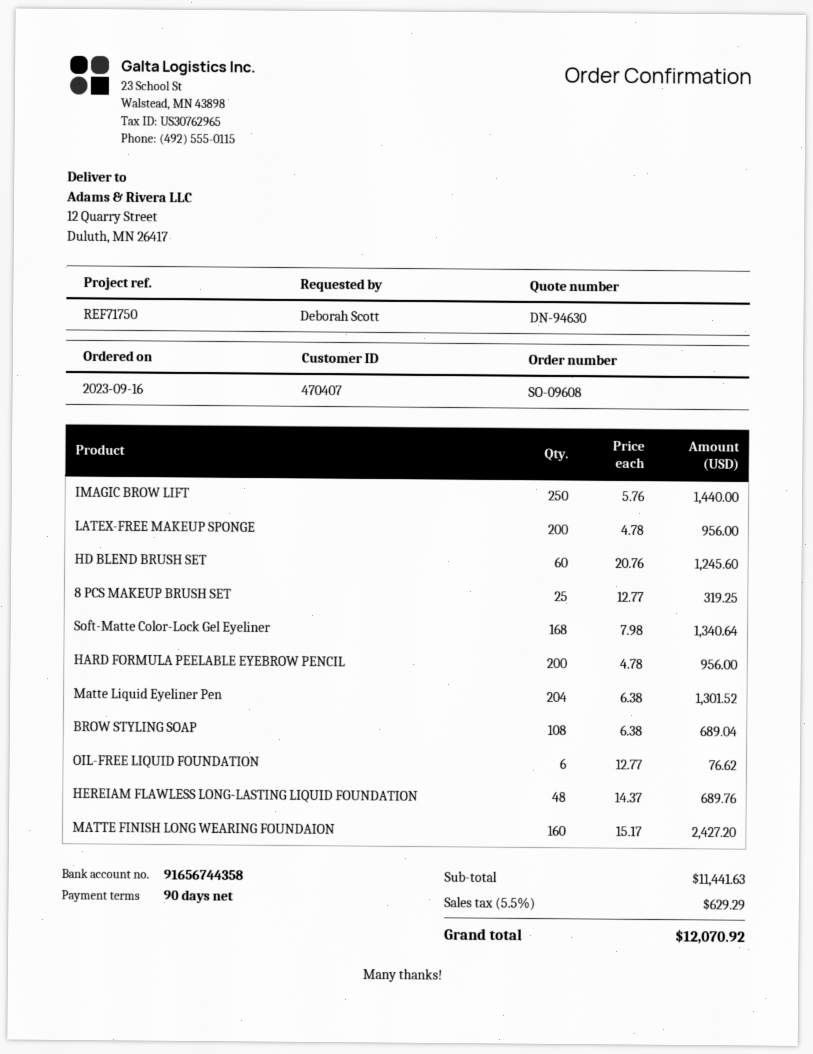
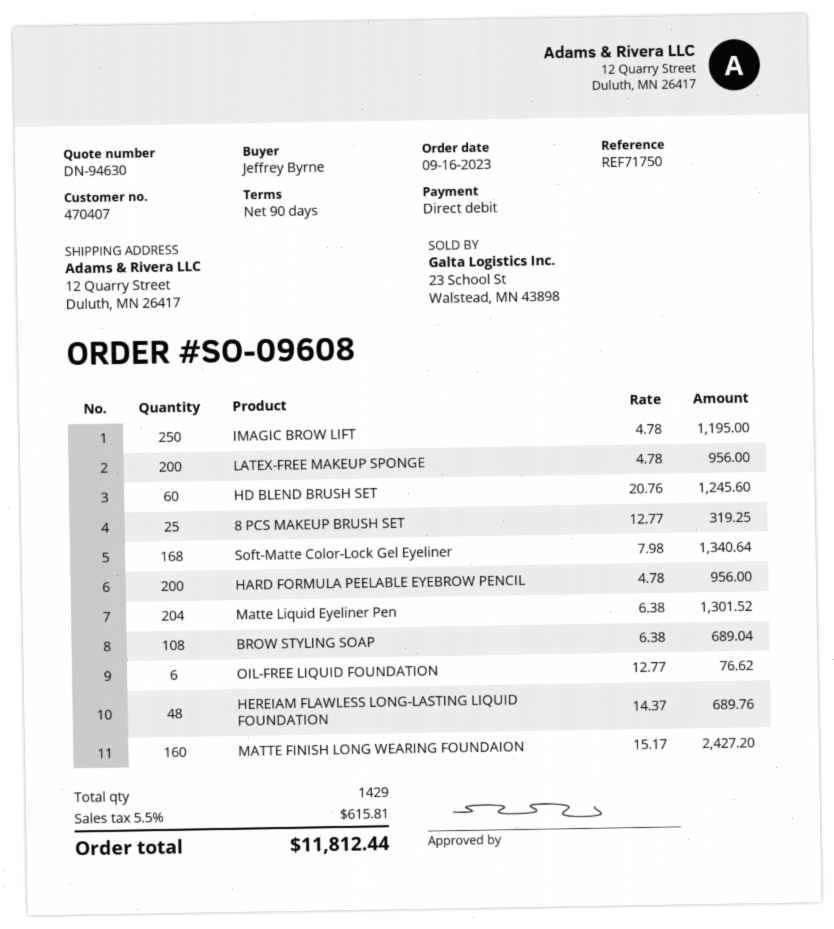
ordered by: Deborah Scott -> Jeffrey Byrne
IMAGIC BROW LIFT: 250 x 5.76 = 1440.00 -> 250 x 4.78 = 1195.00
tax: 5.5% = 629.29 -> 5.5% = 615.81
total: 12070.92 -> 11812.44

